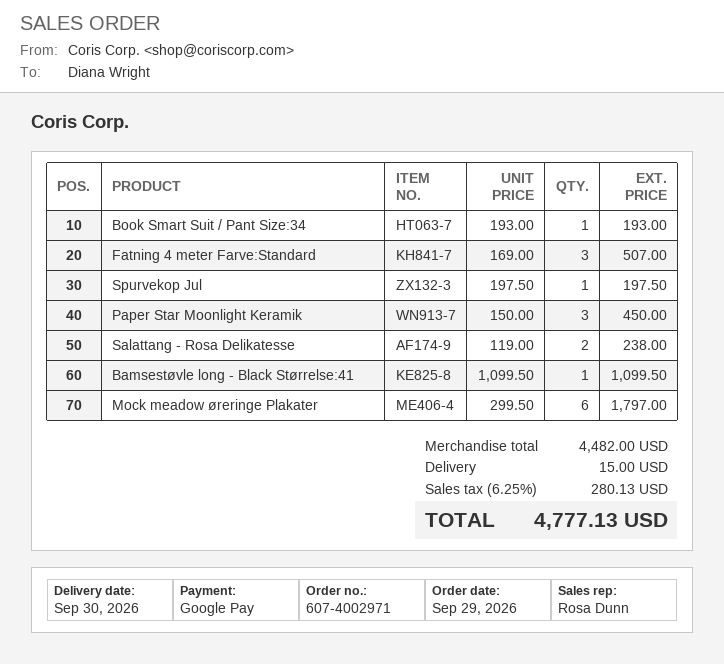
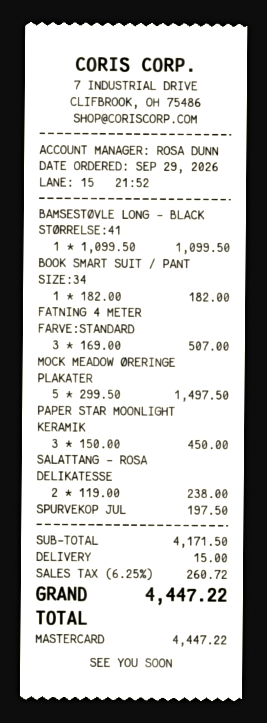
payment method: Google Pay -> Mastercard
Book Smart Suit / Pant Size:34: 1 x 193.00 = 193.00 -> 1 x 182.00 = 182.00
Mock meadow øreringe Plakater: 6 x 299.50 = 1797.00 -> 5 x 299.50 = 1497.50
subtotal: 4482.00 -> 4171.50
tax: 6.25% = 280.13 -> 6.25% = 260.72
total: 4777.13 -> 4447.22

